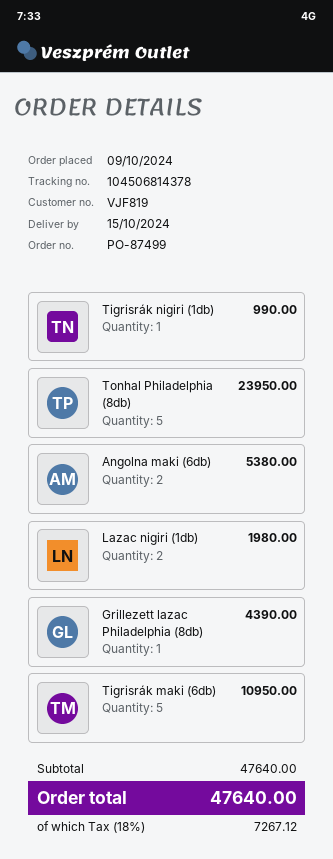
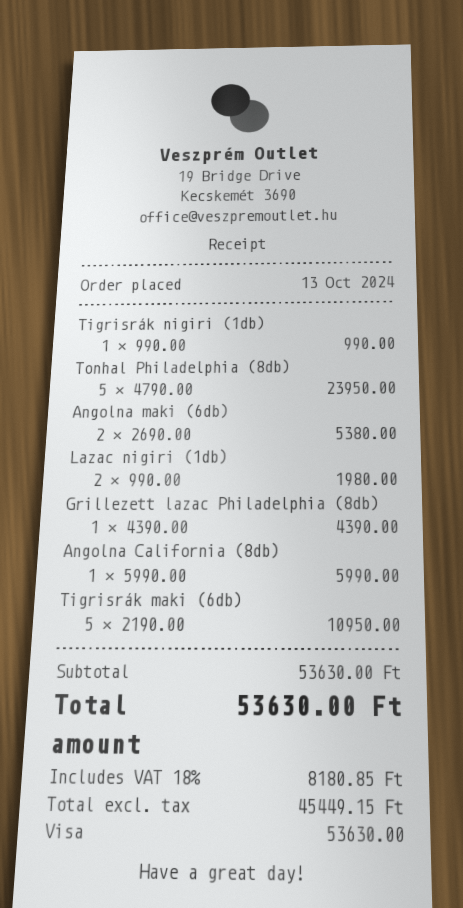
order date: 2024-10-09 -> 2024-10-13
Angolna California (8db): none -> 1 for 5990.00
subtotal: 47640.00 -> 53630.00
tax: 18% = 7267.12 -> 18% = 8180.85
total: 47640.00 -> 53630.00

